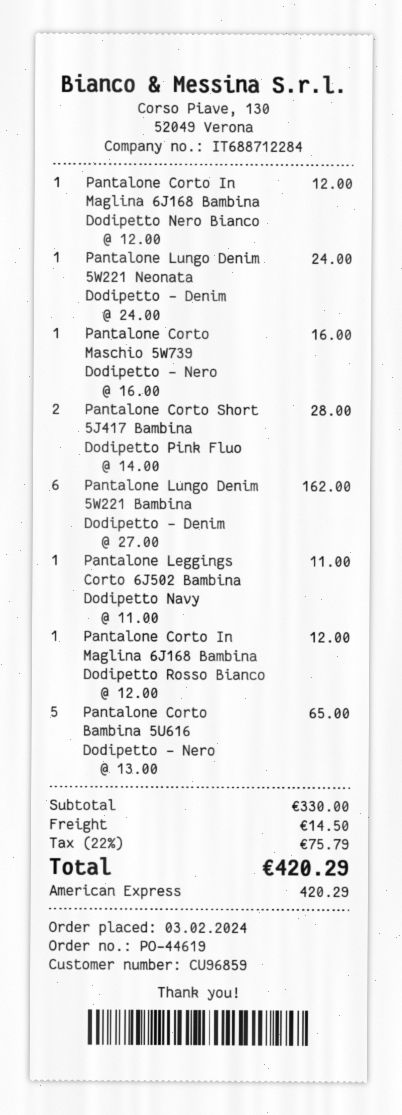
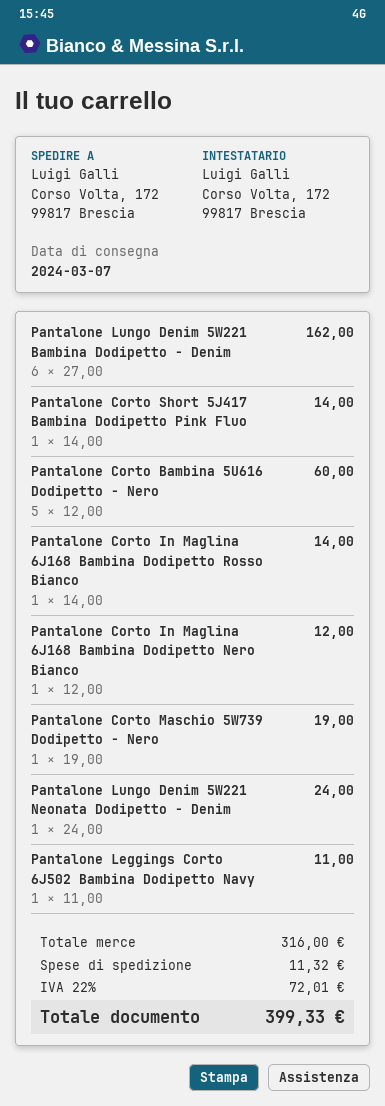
Pantalone Corto Maschio 5W739 Dodipetto - Nero: 1 x 16.00 = 16.00 -> 1 x 19.00 = 19.00
Pantalone Corto Short 5J417 Bambina Dodipetto Pink Fluo: 2 x 14.00 = 28.00 -> 1 x 14.00 = 14.00
Pantalone Corto In Maglina 6J168 Bambina Dodipetto Rosso Bianco: 1 x 12.00 = 12.00 -> 1 x 14.00 = 14.00
Pantalone Corto Bambina 5U616 Dodipetto - Nero: 5 x 13.00 = 65.00 -> 5 x 12.00 = 60.00
subtotal: 330.00 -> 316.00
shipping: 14.50 -> 11.32
tax: 22% = 75.79 -> 22% = 72.01
total: 420.29 -> 399.33

